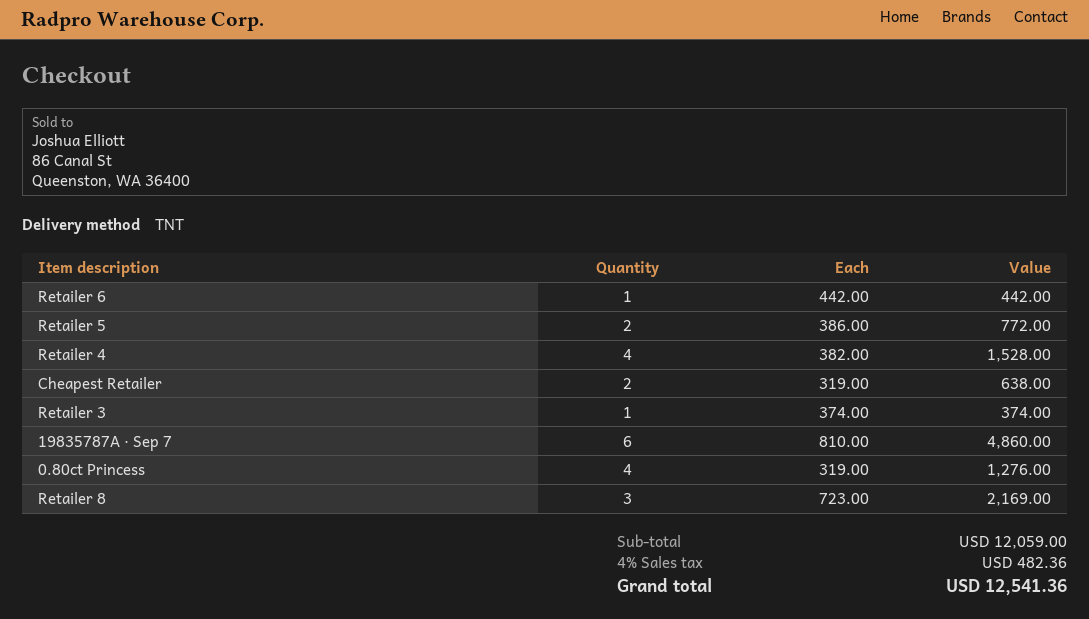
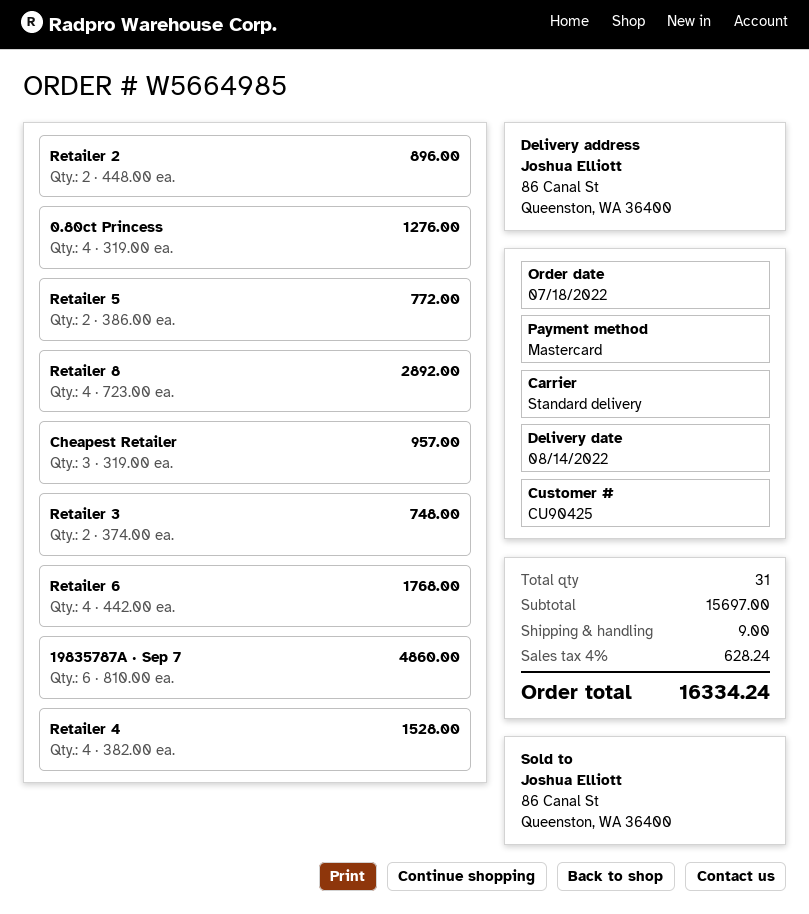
shipping method: TNT -> standard
Retailer 6: 1 x 442.00 = 442.00 -> 4 x 442.00 = 1768.00
Cheapest Retailer: 2 x 319.00 = 638.00 -> 3 x 319.00 = 957.00
Retailer 3: 1 x 374.00 = 374.00 -> 2 x 374.00 = 748.00
Retailer 8: 3 x 723.00 = 2169.00 -> 4 x 723.00 = 2892.00
Retailer 2: none -> 2 x 448.00 = 896.00
subtotal: 12059.00 -> 15697.00
shipping: none -> 9.00
tax: 4% = 482.36 -> 4% = 628.24
total: 12541.36 -> 16334.24

